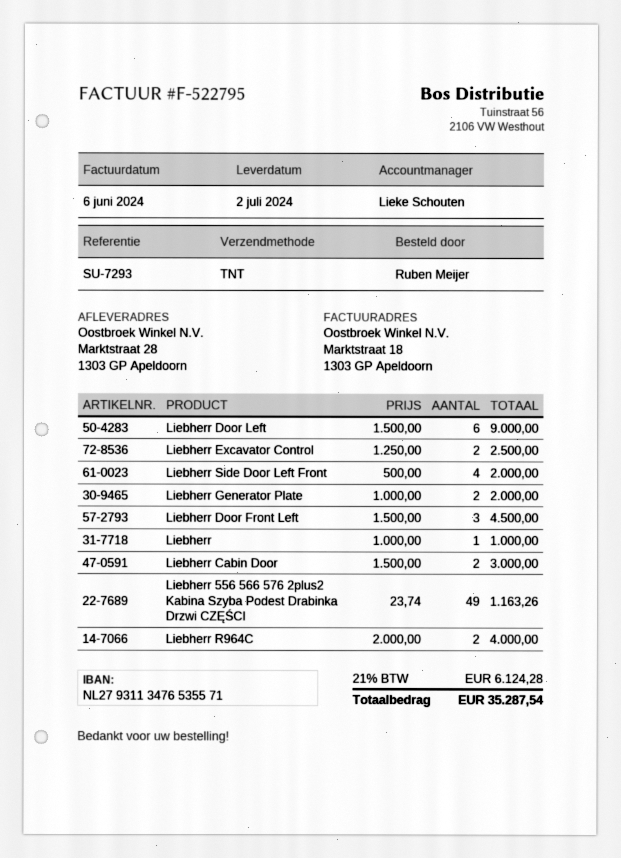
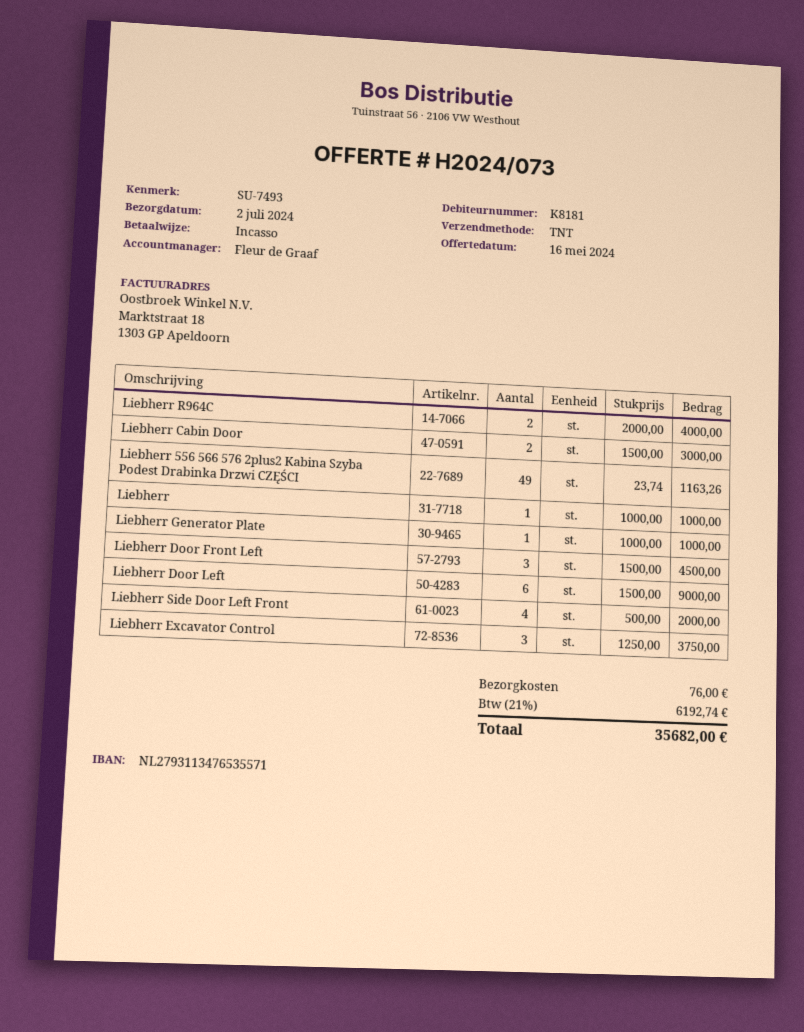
reference: SU-7293 -> SU-7493
sales rep: Lieke Schouten -> Fleur de Graaf
Liebherr Excavator Control: 2 x 1250.00 = 2500.00 -> 3 x 1250.00 = 3750.00
Liebherr Generator Plate: 2 x 1000.00 = 2000.00 -> 1 x 1000.00 = 1000.00
shipping: none -> 76.00
tax: 21% = 6124.28 -> 21% = 6192.74
total: 35287.54 -> 35682.00

